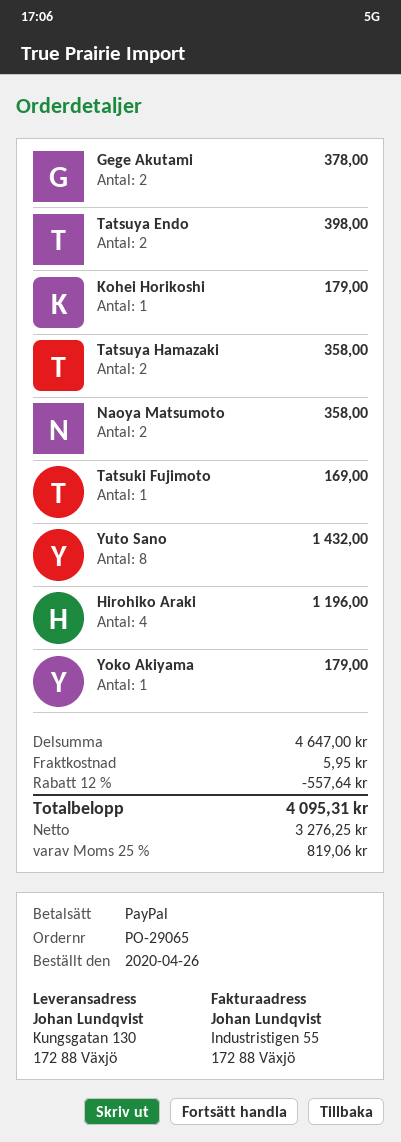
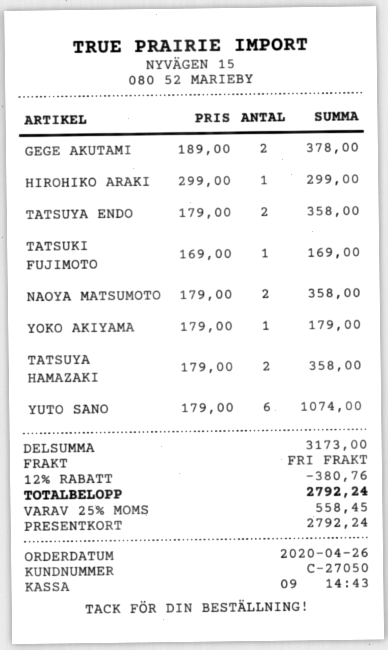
payment method: PayPal -> gift card
Tatsuya Endo: 2 for 398.00 -> 2 for 358.00
Kohei Horikoshi: 1 for 179.00 -> none
Yuto Sano: 8 for 1432.00 -> 6 for 1074.00
Hirohiko Araki: 4 for 1196.00 -> 1 for 299.00
subtotal: 4647.00 -> 3173.00
discount: 12% = 557.64 -> 12% = 380.76
shipping: 5.95 -> 0.00
tax: 25% = 819.06 -> 25% = 558.45
total: 4095.31 -> 2792.24

